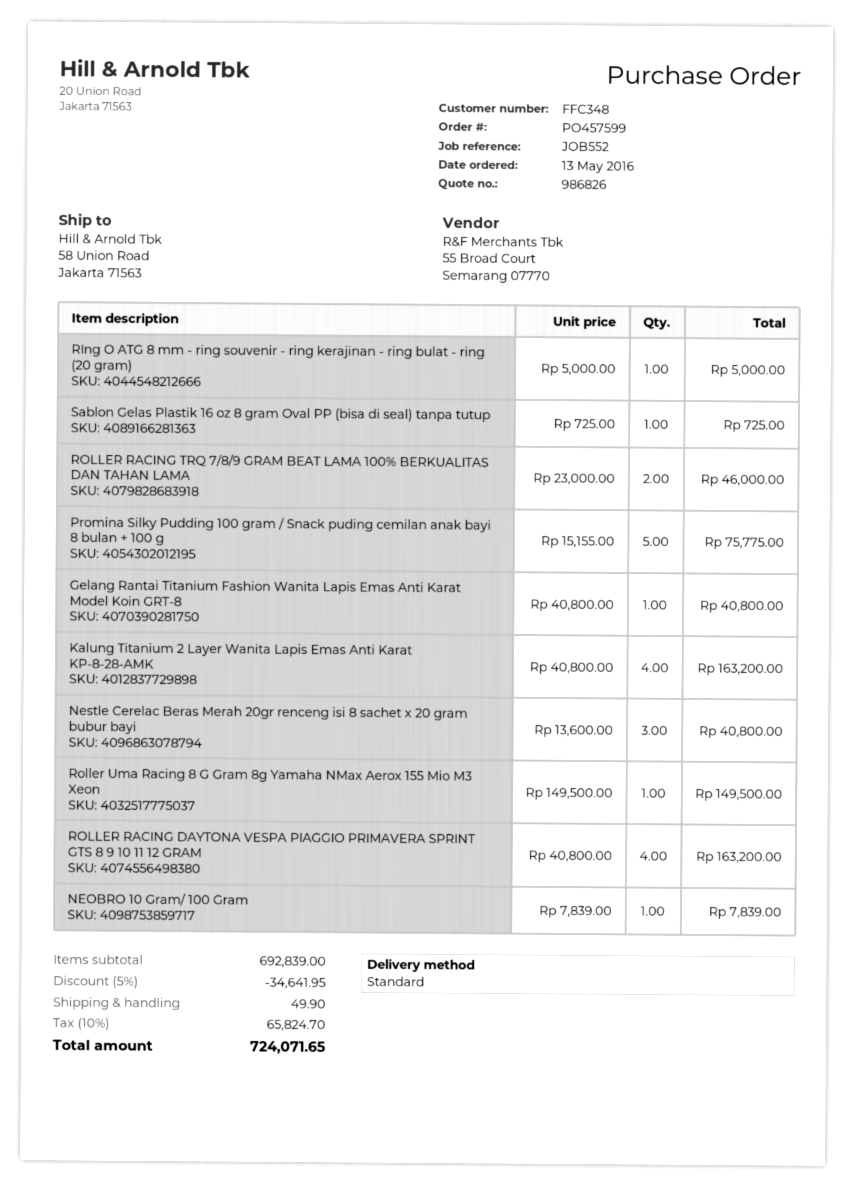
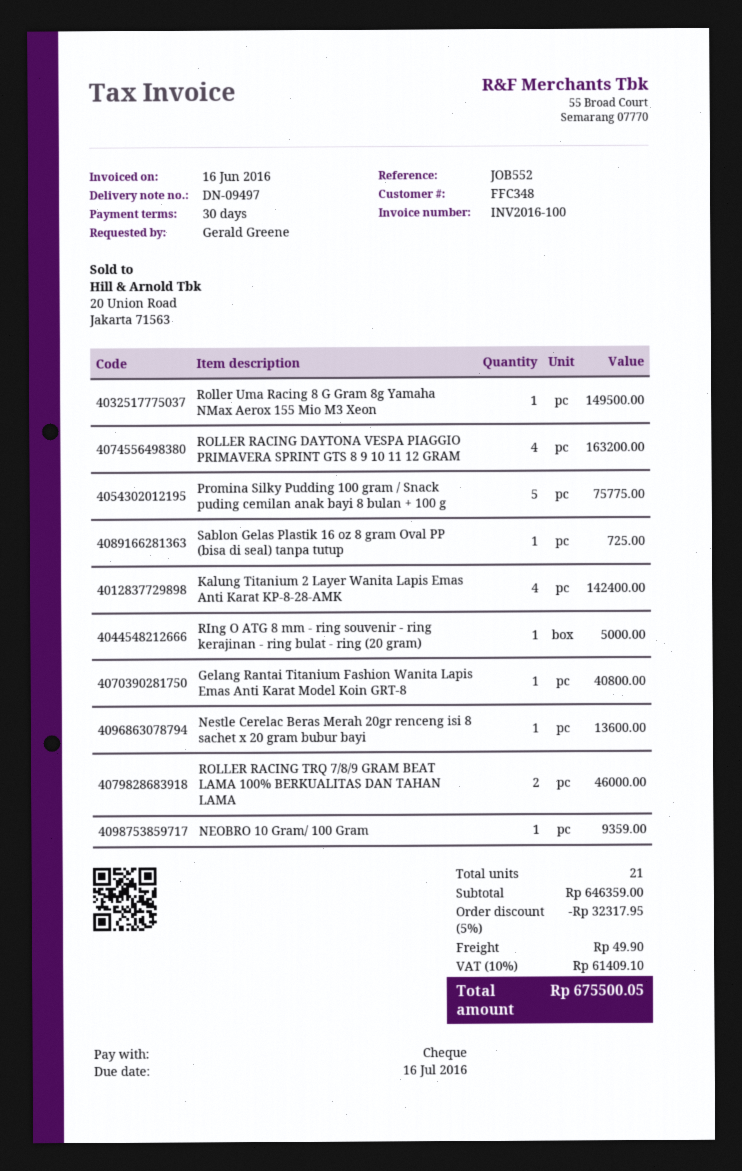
Kalung Titanium 2 Layer Wanita Lapis Emas Anti Karat KP-8-28-AMK: 4 for 163200.00 -> 4 for 142400.00
Nestle Cerelac Beras Merah 20gr renceng isi 8 sachet x 20 gram bubur bayi: 3 for 40800.00 -> 1 for 13600.00
NEOBRO 10 Gram/ 100 Gram: 1 for 7839.00 -> 1 for 9359.00
subtotal: 692839.00 -> 646359.00
discount: 5% = 34641.95 -> 5% = 32317.95
tax: 10% = 65824.70 -> 10% = 61409.10
total: 724071.65 -> 675500.05

